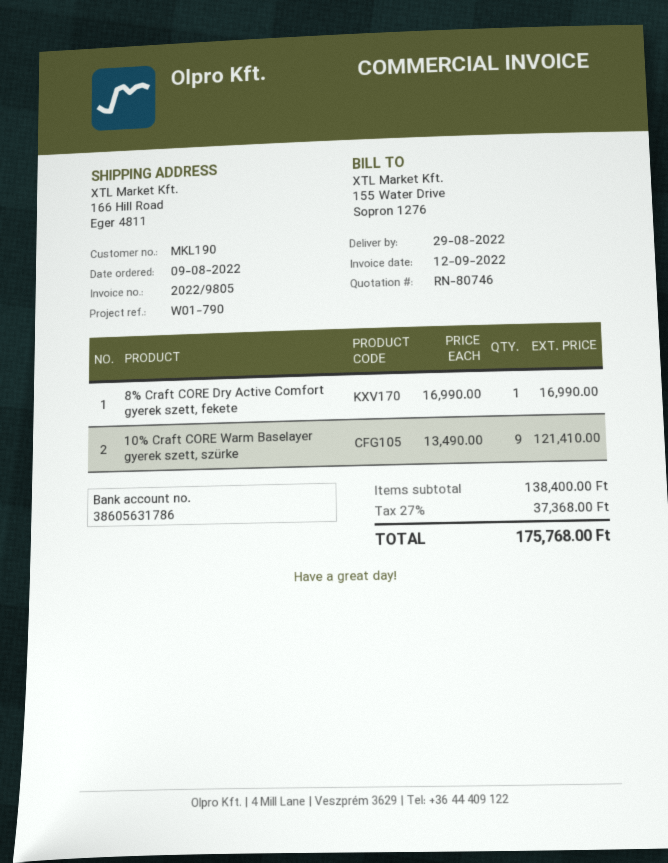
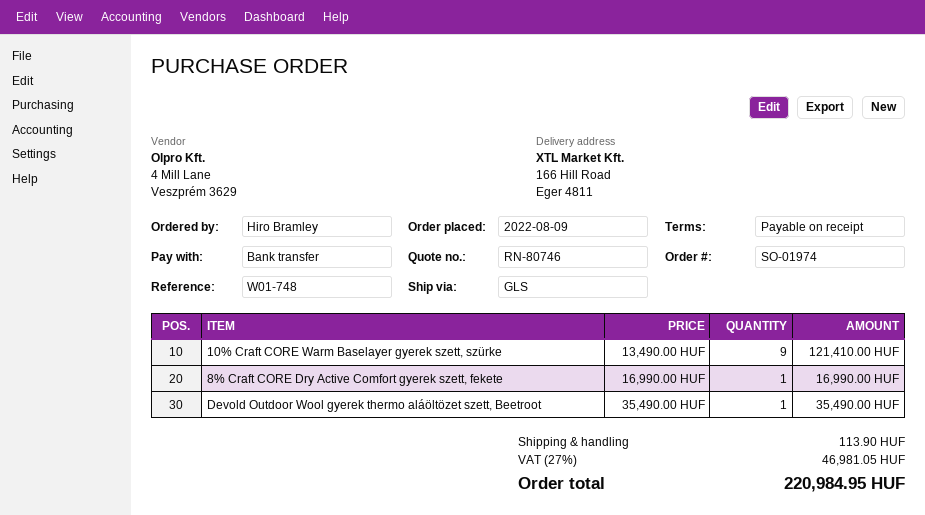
reference: W01-790 -> W01-748
Devold Outdoor Wool gyerek thermo aláöltözet szett, Beetroot: none -> 1 x 35490.00 = 35490.00
shipping: none -> 113.90
tax: 27% = 37368.00 -> 27% = 46981.05
total: 175768.00 -> 220984.95

